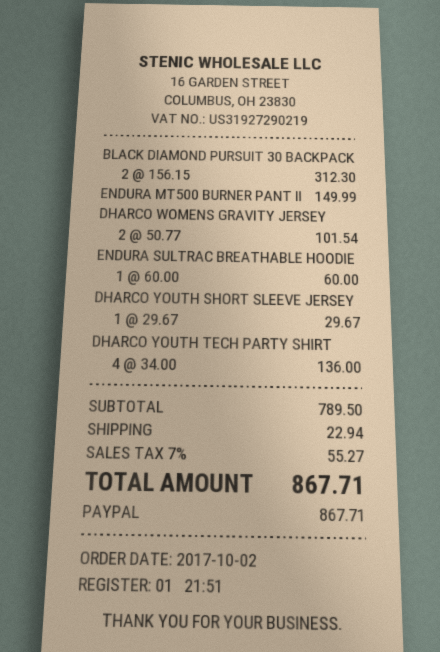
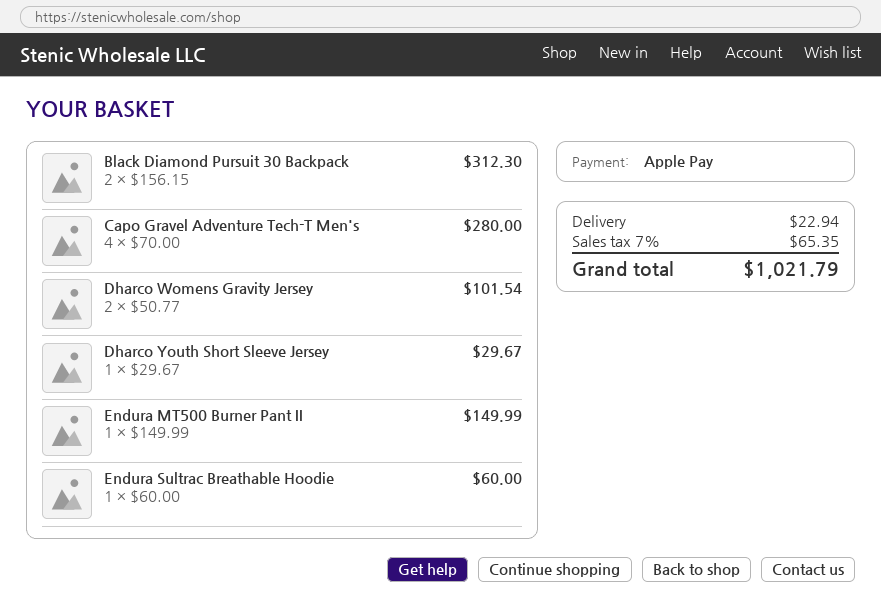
payment method: PayPal -> Apple Pay
DHARCO YOUTH TECH PARTY SHIRT: 4 x 34.00 = 136.00 -> none
Capo Gravel Adventure Tech-T Men's: none -> 4 x 70.00 = 280.00
tax: 7% = 55.27 -> 7% = 65.35
total: 867.71 -> 1021.79

